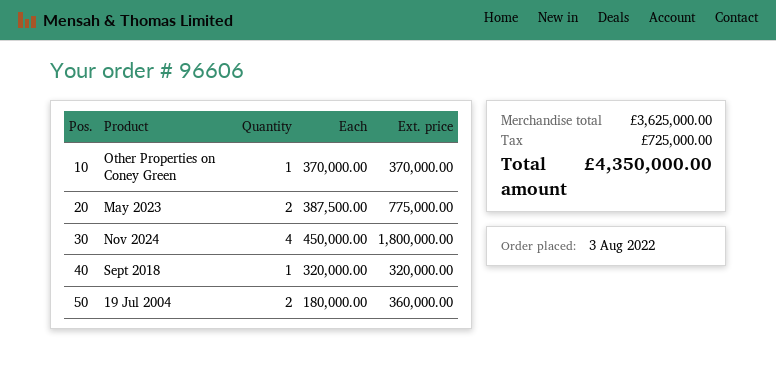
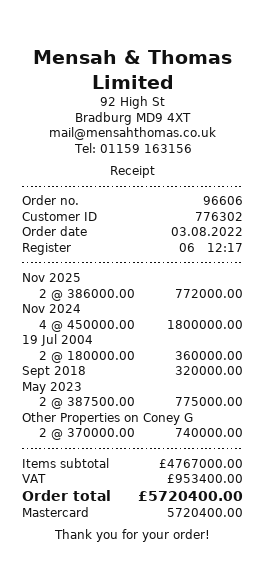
Other Properties on Coney Green: 1 x 370000.00 = 370000.00 -> 2 x 370000.00 = 740000.00
Nov 2025: none -> 2 x 386000.00 = 772000.00
subtotal: 3625000.00 -> 4767000.00
tax: 725000.00 -> 953400.00
total: 4350000.00 -> 5720400.00

